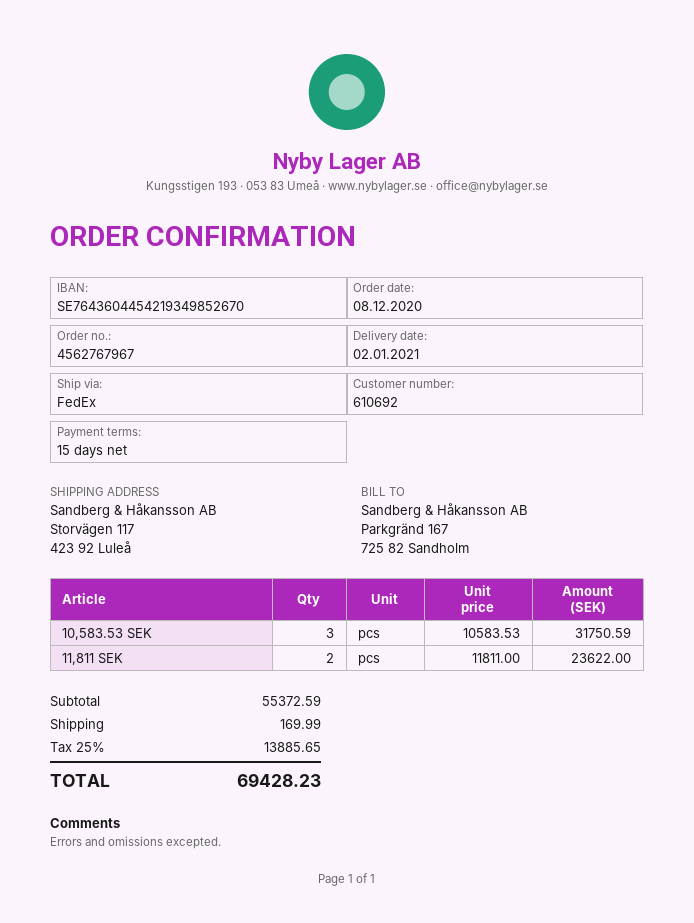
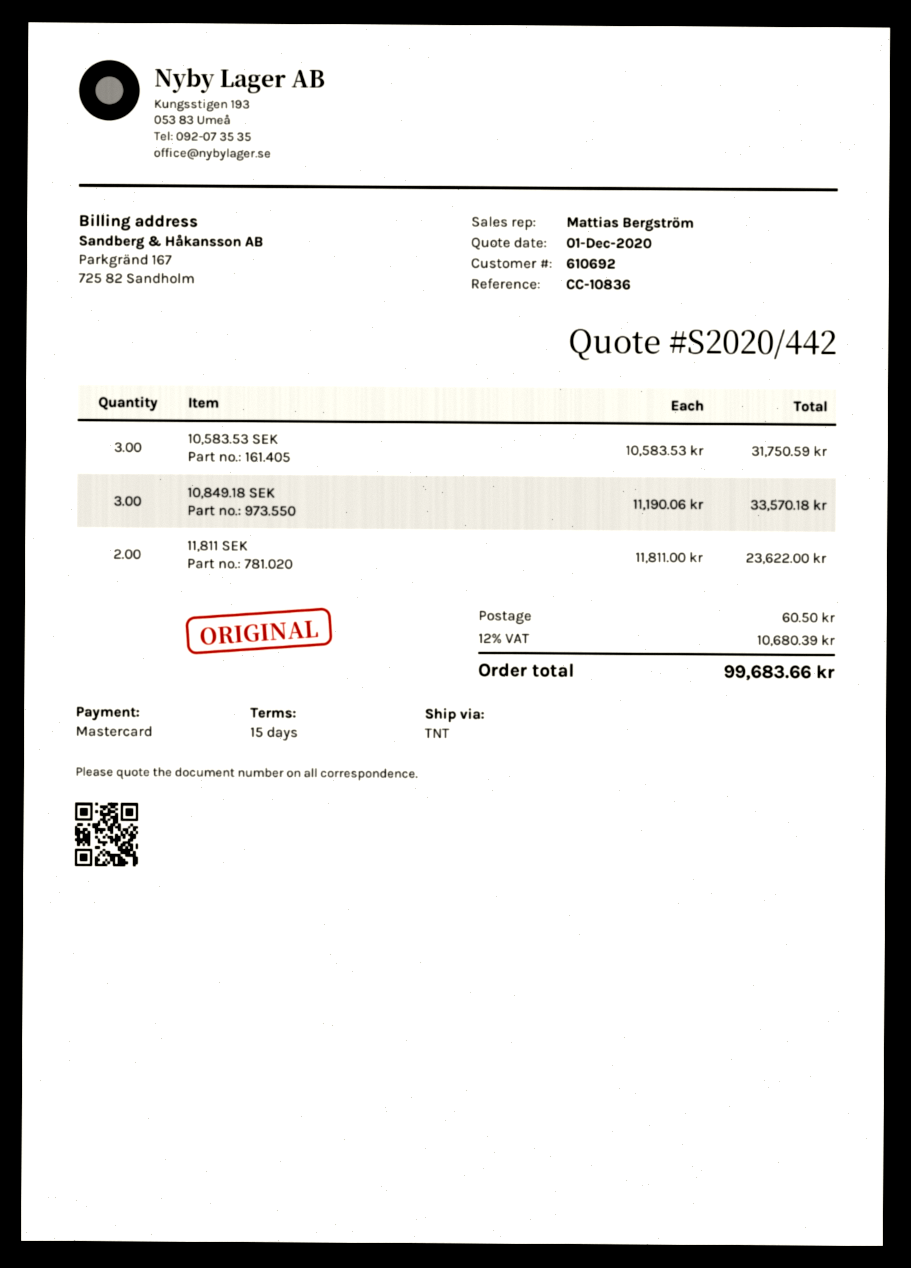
shipping method: FedEx -> TNT
10,849.18 SEK: none -> 3 x 11190.06 = 33570.18
shipping: 169.99 -> 60.50
tax: 25% = 13885.65 -> 12% = 10680.39
total: 69428.23 -> 99683.66

